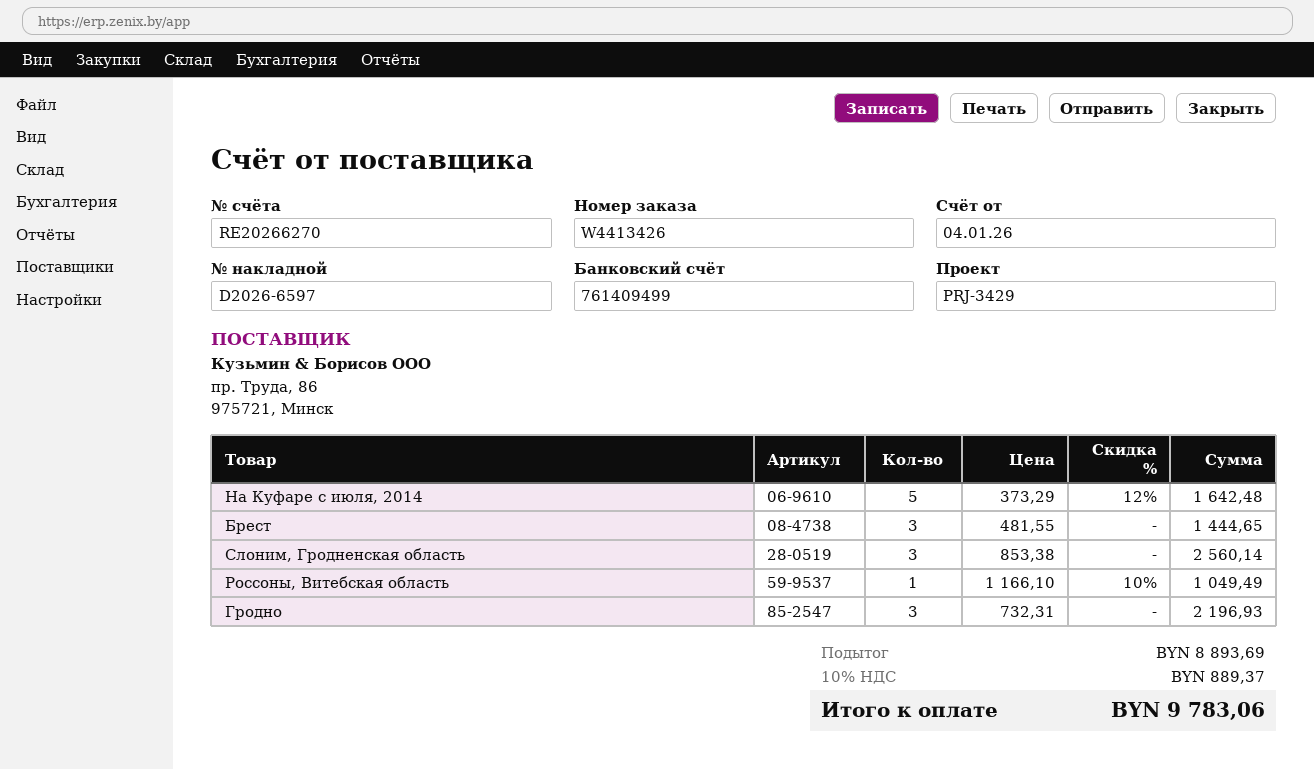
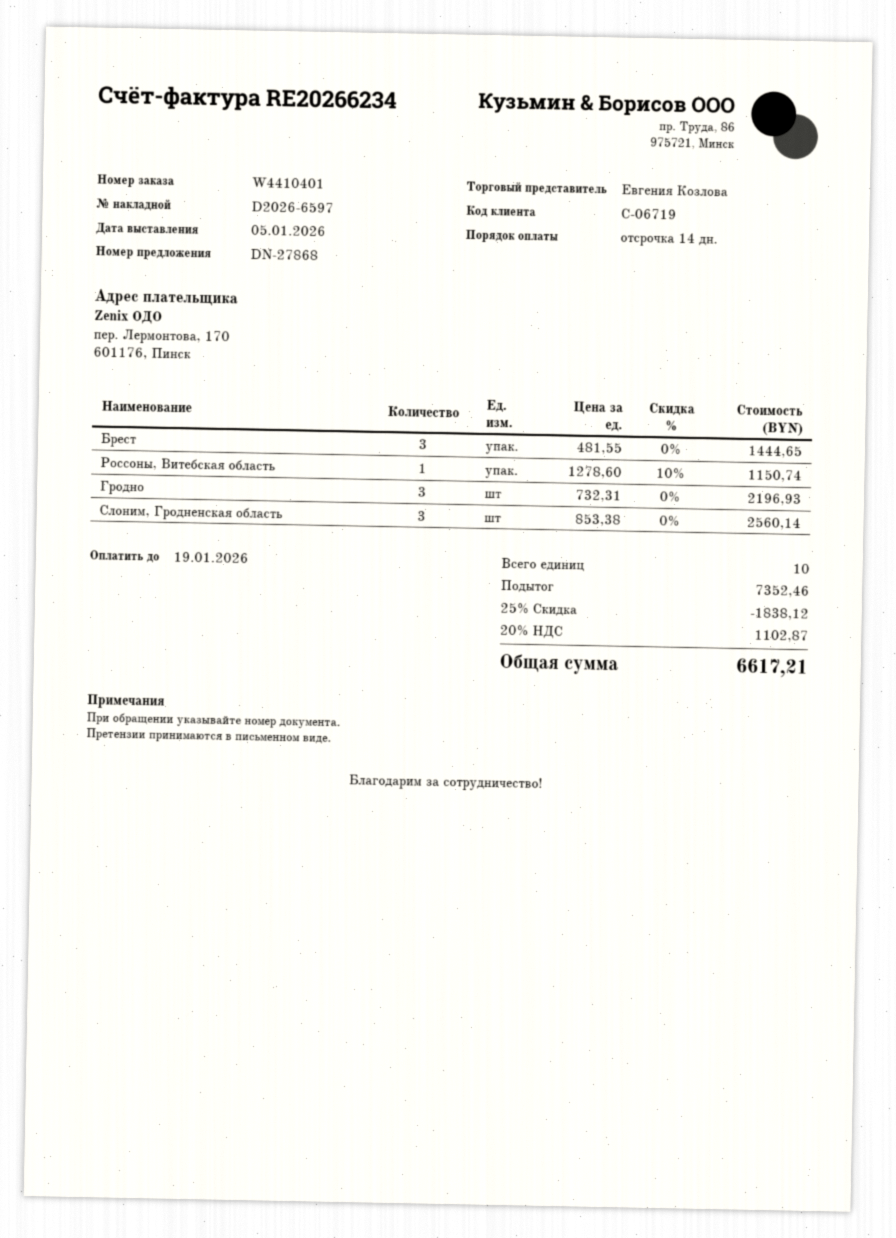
order number: W4413426 -> W4410401
invoice number: RE20266270 -> RE20266234
invoice date: 2026-01-04 -> 2026-01-05
На Куфаре с июля, 2014: 5 x 373.29 - 12% = 1642.48 -> none
Россоны, Витебская область: 1 x 1166.10 - 10% = 1049.49 -> 1 x 1278.60 - 10% = 1150.74
subtotal: 8893.69 -> 7352.46
discount: none -> 25% = 1838.12
tax: 10% = 889.37 -> 20% = 1102.87
total: 9783.06 -> 6617.21

